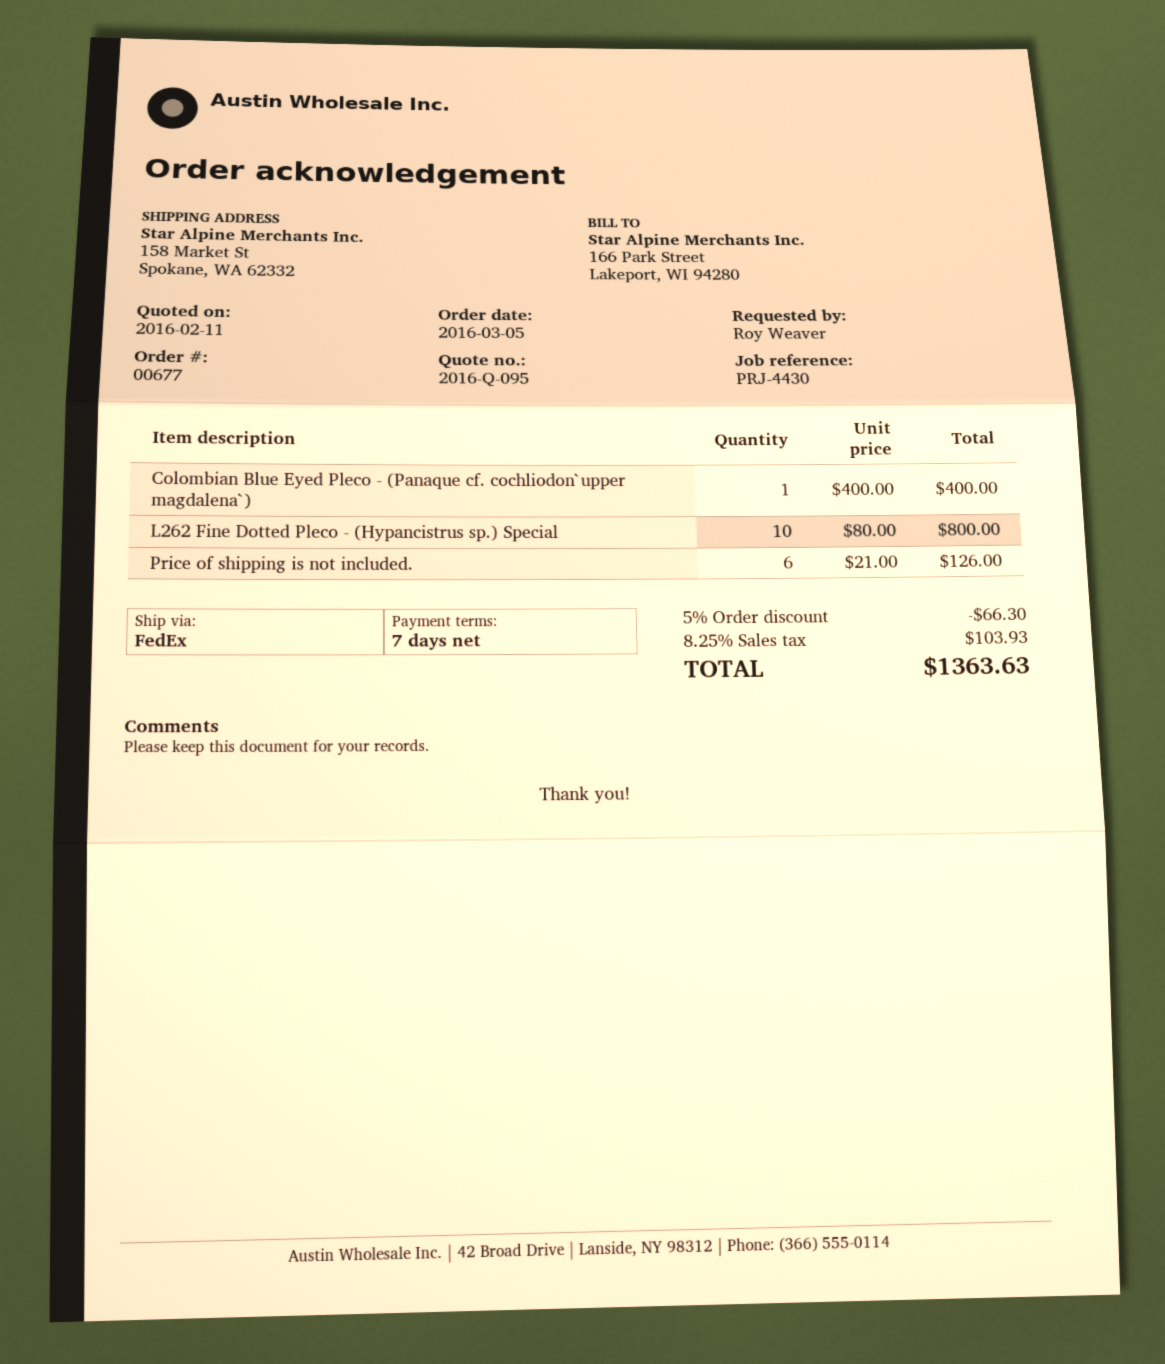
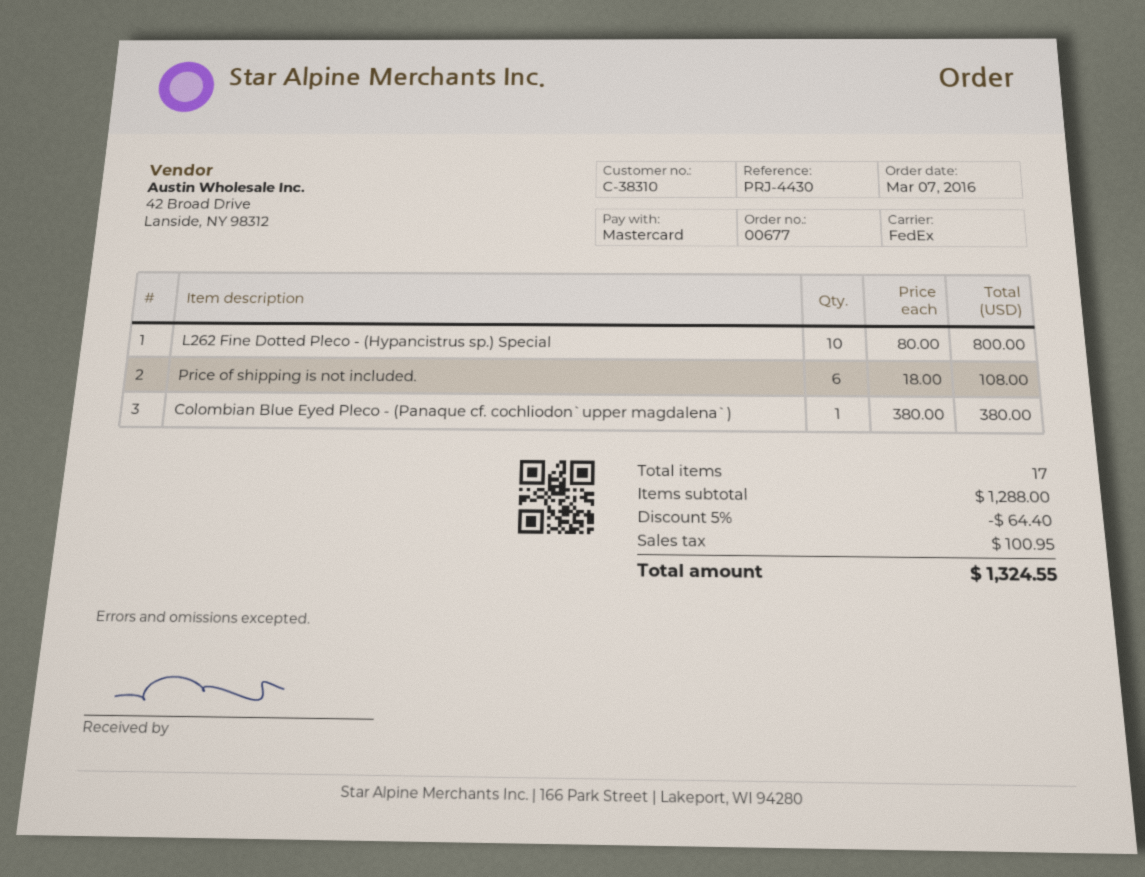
order date: 2016-03-05 -> 2016-03-07
Colombian Blue Eyed Pleco - (Panaque cf. cochliodon`upper magdalena`): 1 x 400.00 = 400.00 -> 1 x 380.00 = 380.00
Price of shipping is not included.: 6 x 21.00 = 126.00 -> 6 x 18.00 = 108.00
discount: 5% = 66.30 -> 5% = 64.40
tax: 103.93 -> 100.95
total: 1363.63 -> 1324.55

